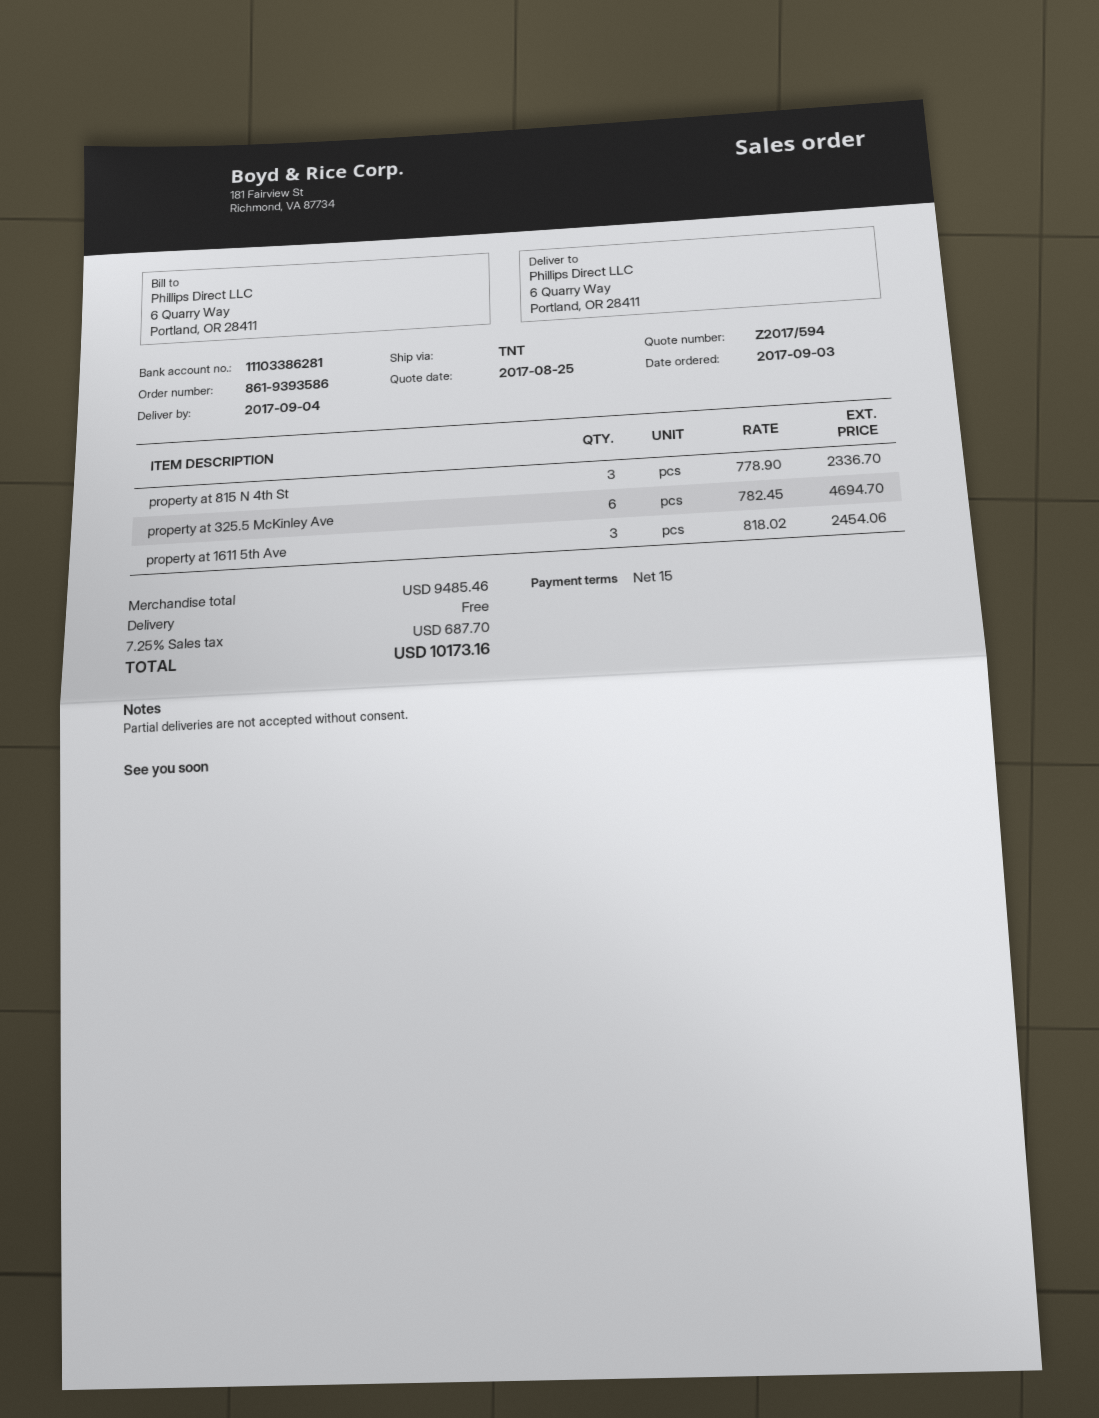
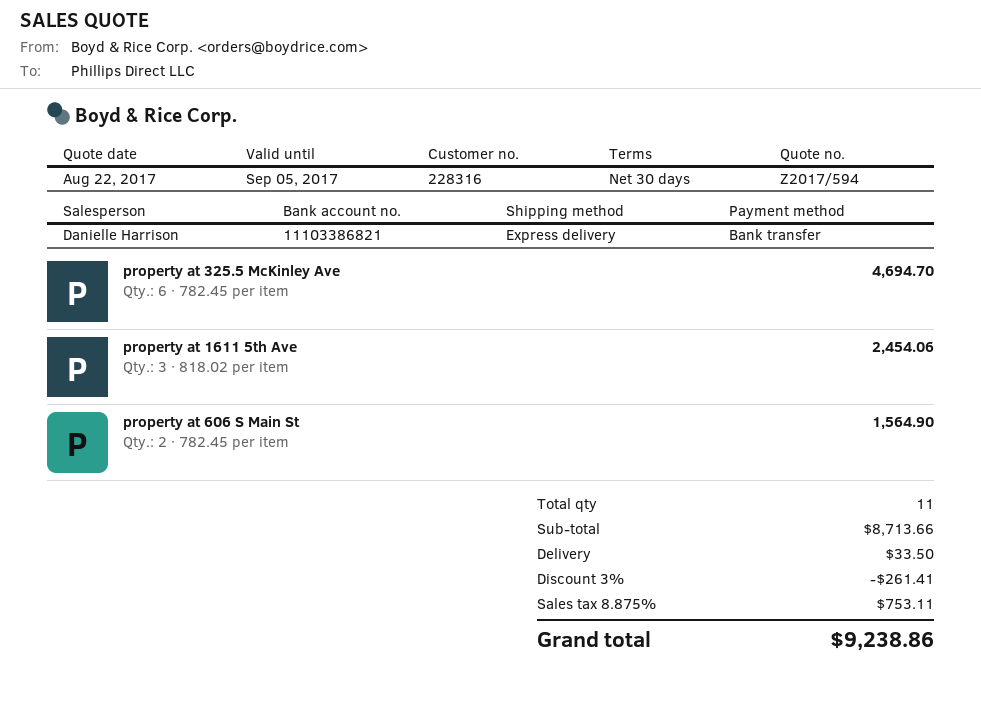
quote date: 2017-08-25 -> 2017-08-22
payment terms: 15 days -> 30 days
bank account: 11103386281 -> 11103386821
shipping method: TNT -> express
property at 815 N 4th St: 3 x 778.90 = 2336.70 -> none
property at 606 S Main St: none -> 2 x 782.45 = 1564.90
subtotal: 9485.46 -> 8713.66
discount: none -> 3% = 261.41
shipping: 0.00 -> 33.50
tax: 7.25% = 687.70 -> 8.875% = 753.11
total: 10173.16 -> 9238.86

